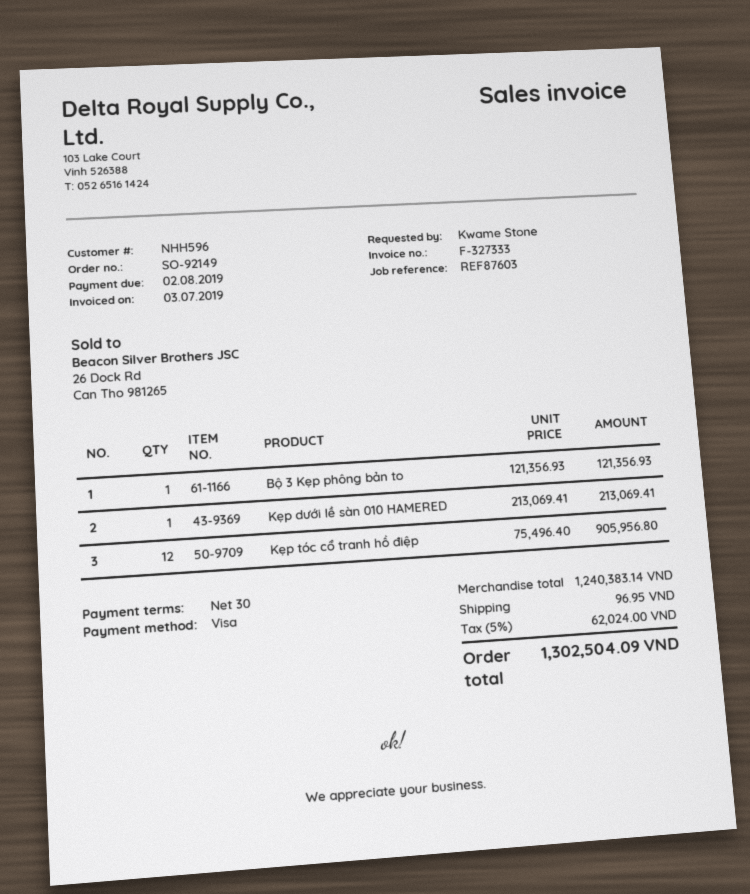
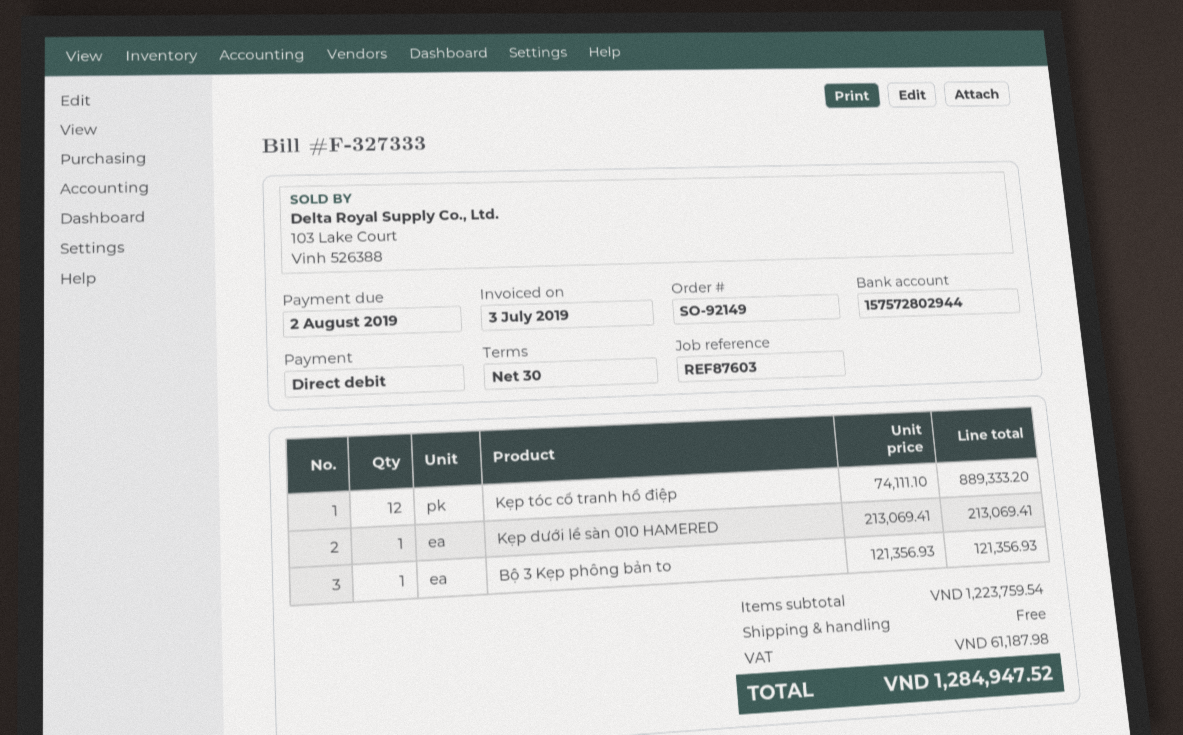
payment method: Visa -> direct debit
Kẹp tóc cổ tranh hồ điệp: 12 x 75496.40 = 905956.80 -> 12 x 74111.10 = 889333.20
subtotal: 1240383.14 -> 1223759.54
shipping: 96.95 -> 0.00
tax: 62024.00 -> 61187.98
total: 1302504.09 -> 1284947.52

